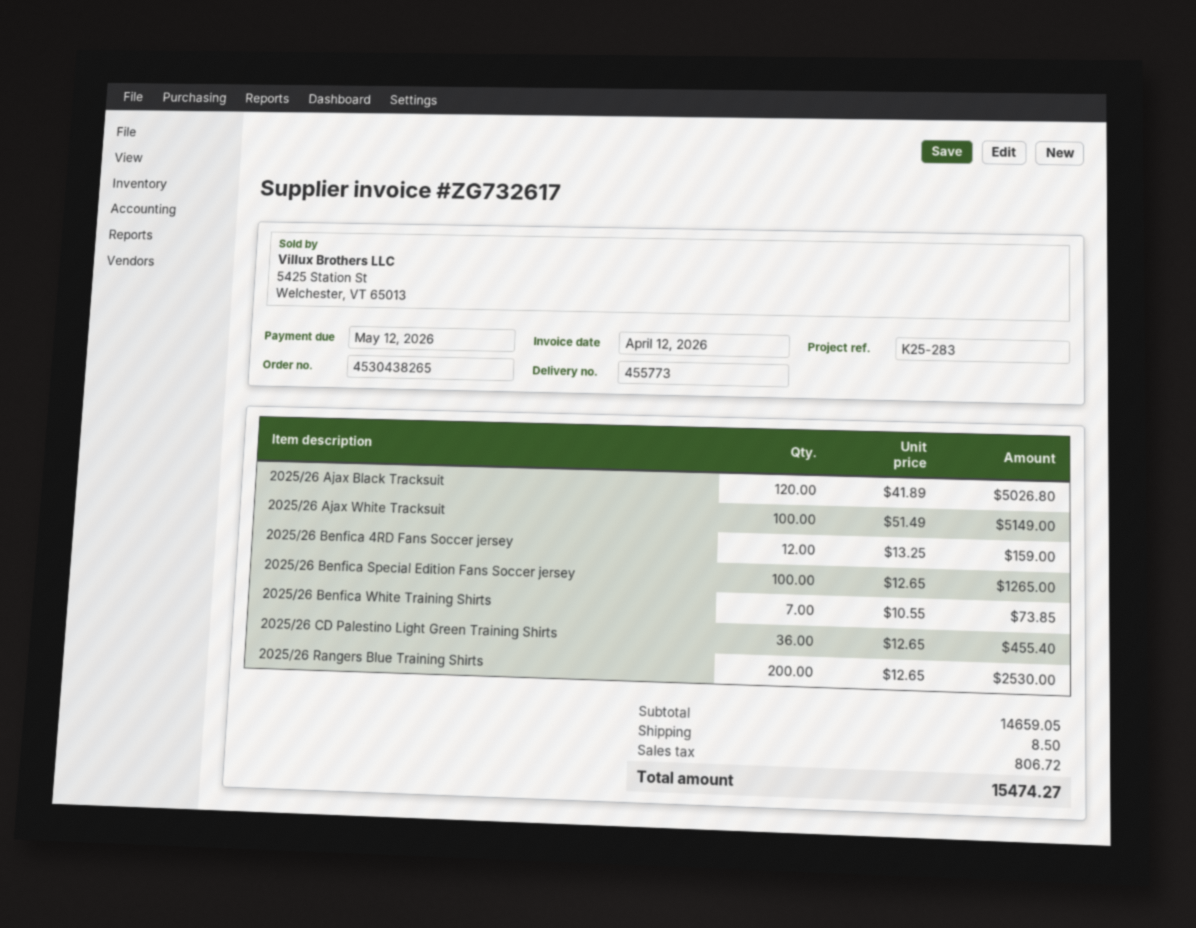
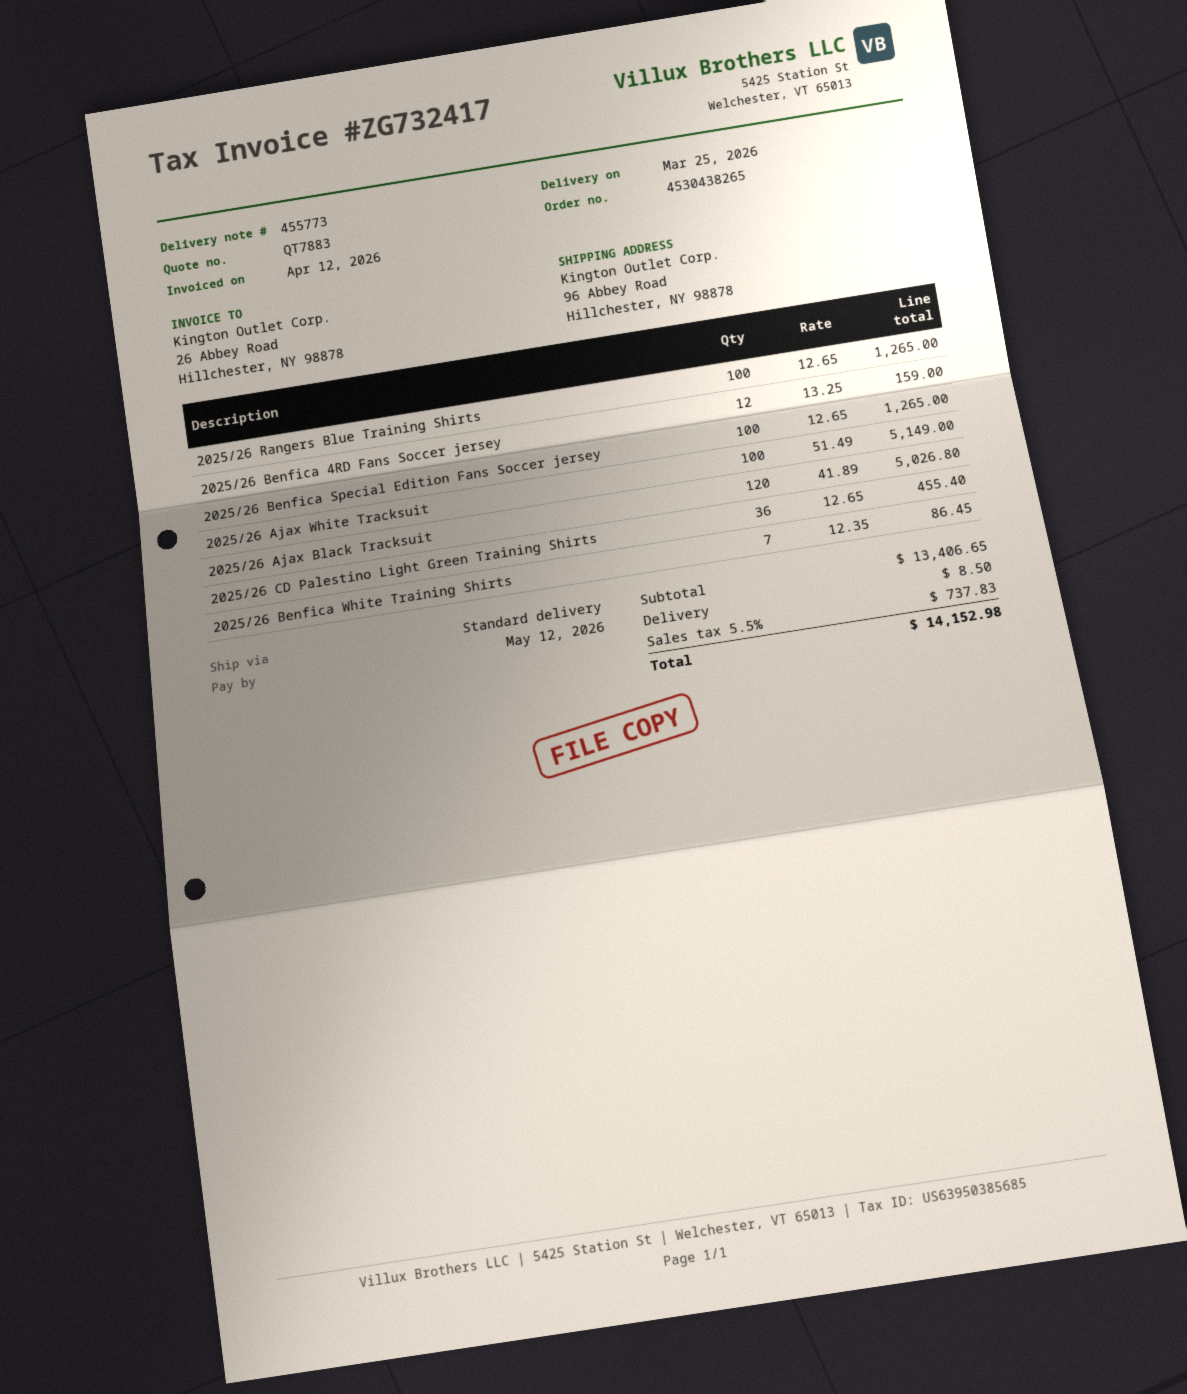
invoice number: ZG732617 -> ZG732417
2025/26 Benfica White Training Shirts: 7 x 10.55 = 73.85 -> 7 x 12.35 = 86.45
2025/26 Rangers Blue Training Shirts: 200 x 12.65 = 2530.00 -> 100 x 12.65 = 1265.00
subtotal: 14659.05 -> 13406.65
tax: 806.72 -> 737.83
total: 15474.27 -> 14152.98

